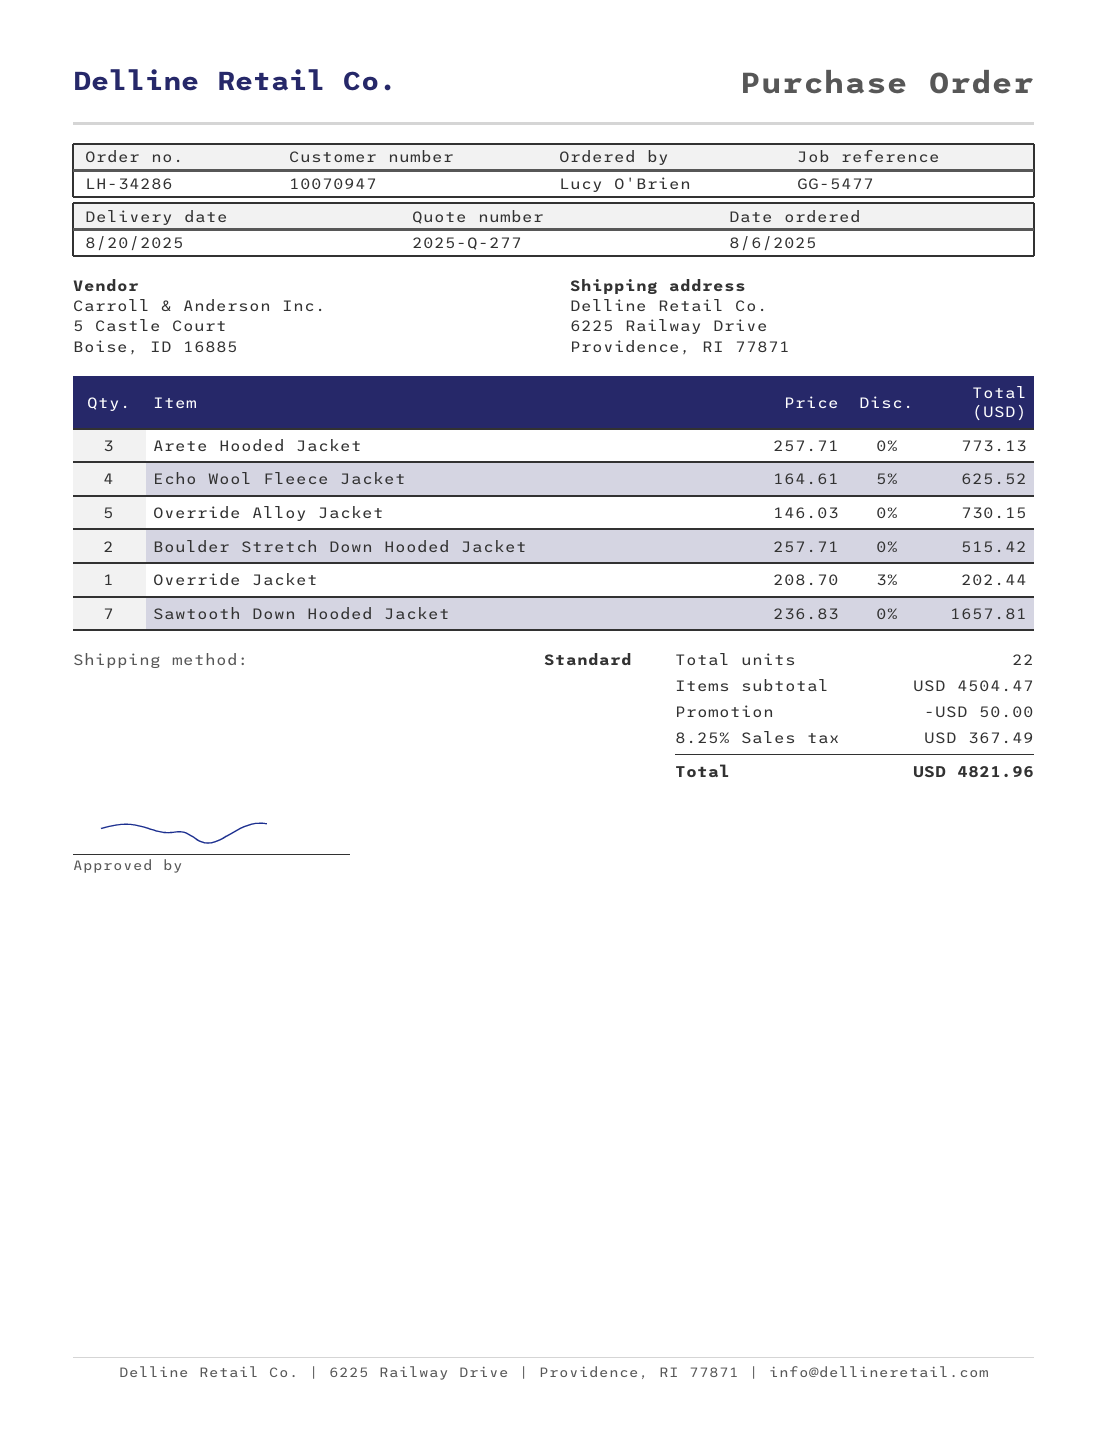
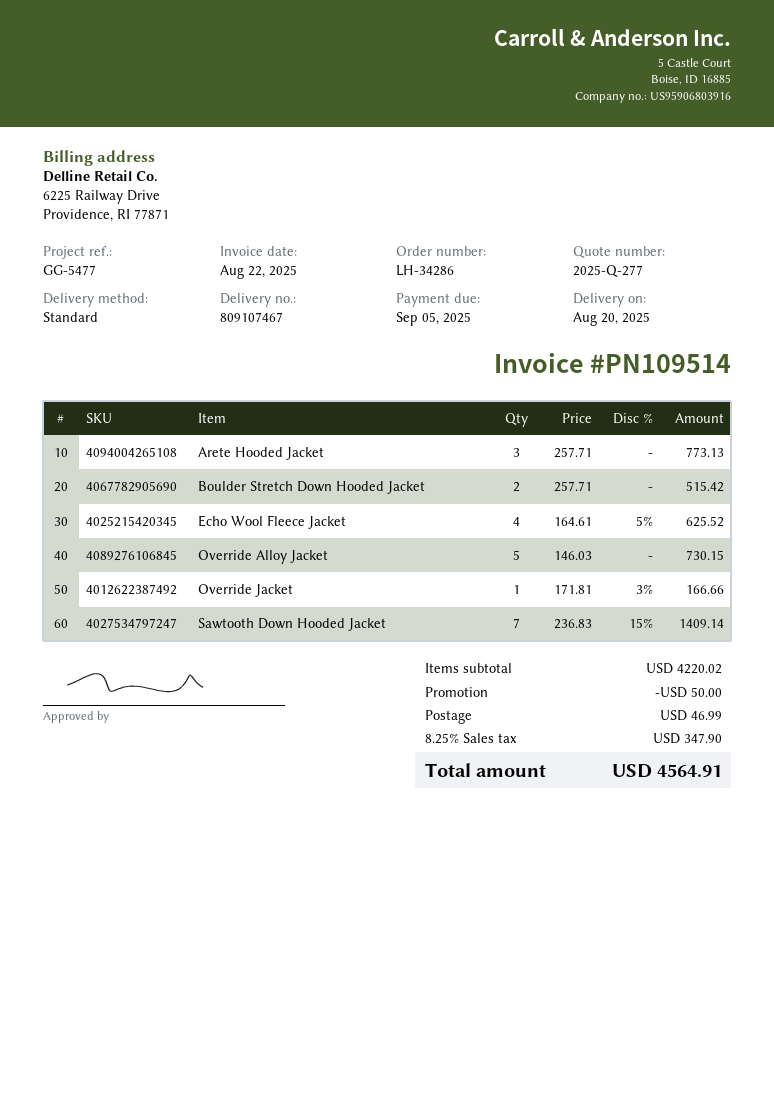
Override Jacket: 1 x 208.70 - 3% = 202.44 -> 1 x 171.81 - 3% = 166.66
Sawtooth Down Hooded Jacket: 7 x 236.83 = 1657.81 -> 7 x 236.83 - 15% = 1409.14
subtotal: 4504.47 -> 4220.02
shipping: none -> 46.99
tax: 8.25% = 367.49 -> 8.25% = 347.90
total: 4821.96 -> 4564.91

